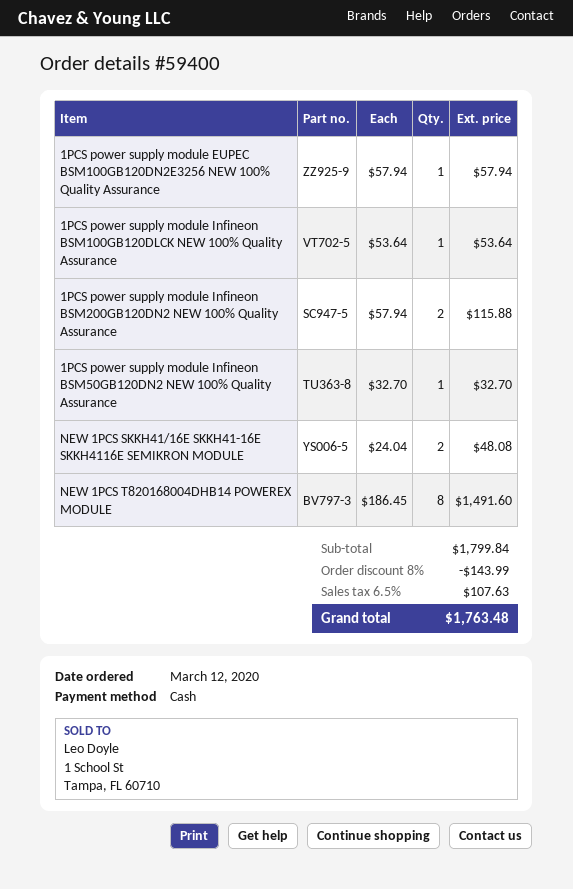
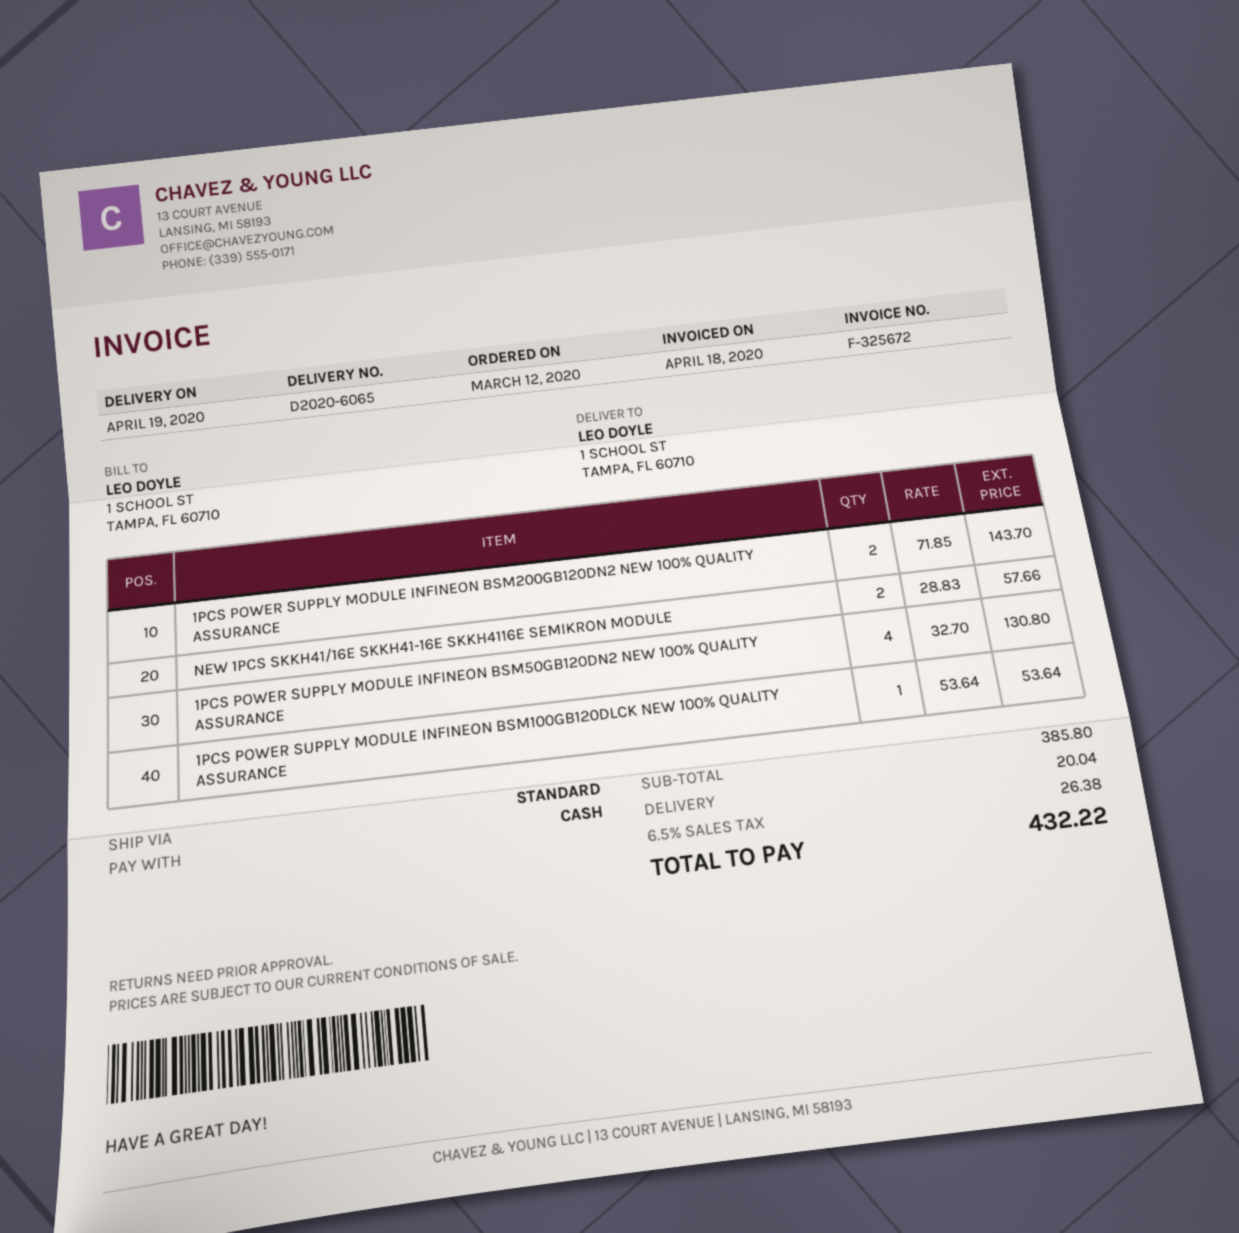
1PCS power supply module EUPEC BSM100GB120DN2E3256 NEW 100% Quality Assurance: 1 x 57.94 = 57.94 -> none
1PCS power supply module Infineon BSM200GB120DN2 NEW 100% Quality Assurance: 2 x 57.94 = 115.88 -> 2 x 71.85 = 143.70
1PCS power supply module Infineon BSM50GB120DN2 NEW 100% Quality Assurance: 1 x 32.70 = 32.70 -> 4 x 32.70 = 130.80
NEW 1PCS SKKH41/16E SKKH41-16E SKKH4116E SEMIKRON MODULE: 2 x 24.04 = 48.08 -> 2 x 28.83 = 57.66
NEW 1PCS T820168004DHB14 POWEREX MODULE: 8 x 186.45 = 1491.60 -> none
subtotal: 1799.84 -> 385.80
discount: 8% = 143.99 -> none
shipping: none -> 20.04
tax: 6.5% = 107.63 -> 6.5% = 26.38
total: 1763.48 -> 432.22

